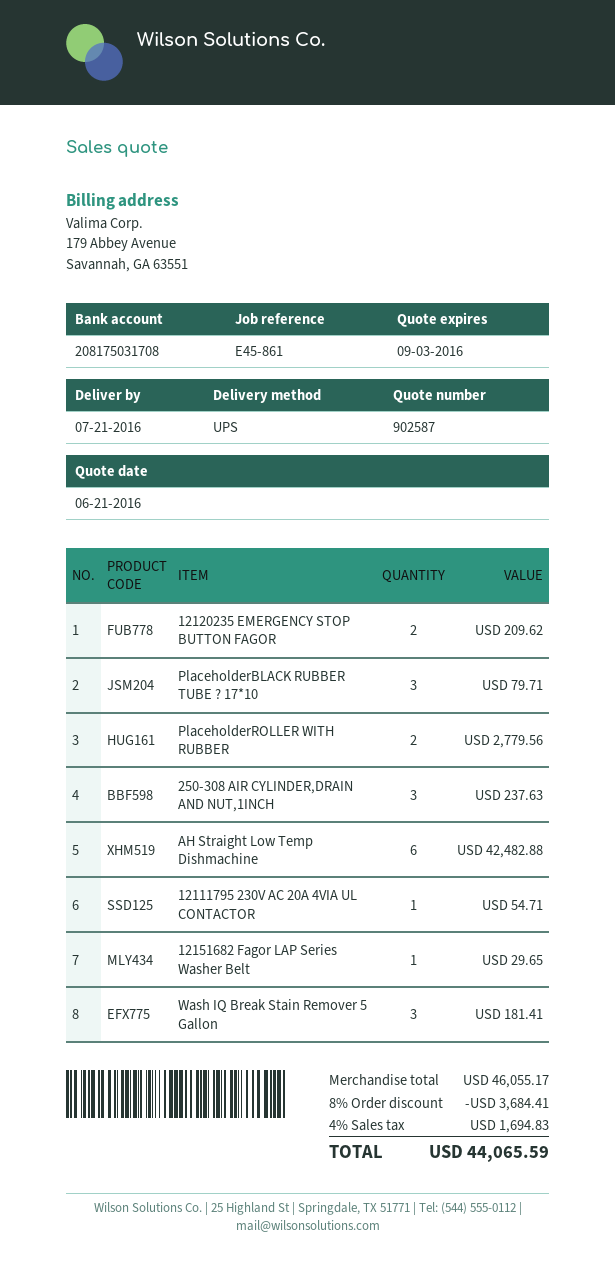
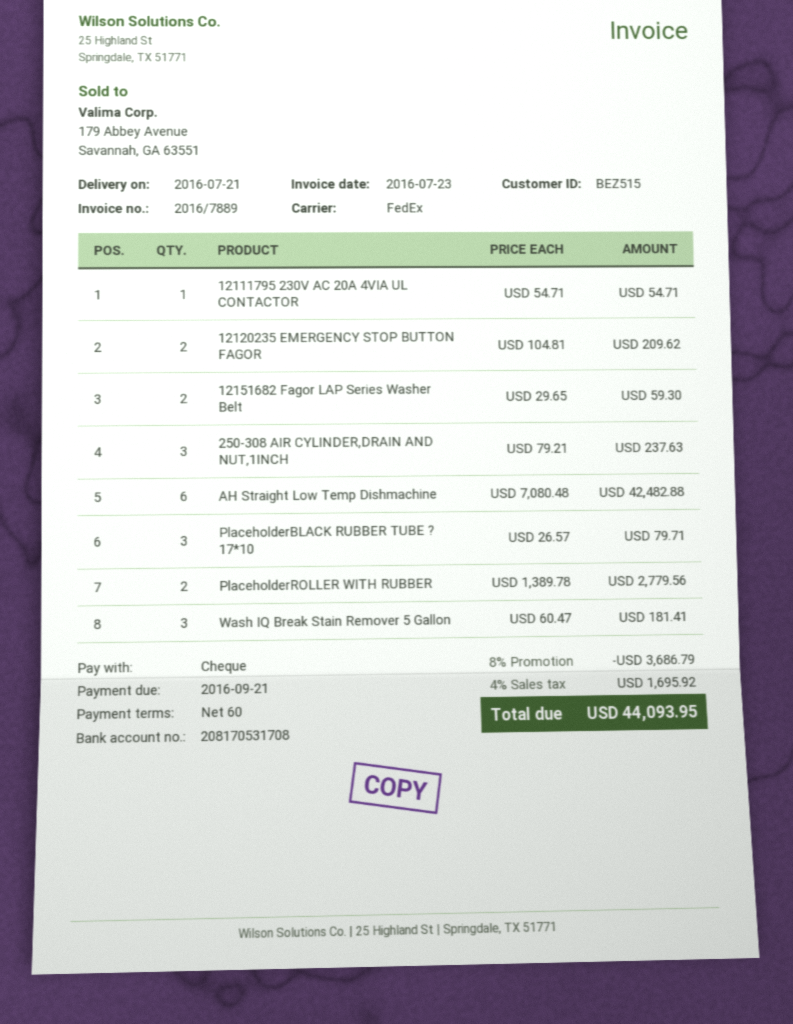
bank account: 208175031708 -> 208170531708
shipping method: UPS -> FedEx
12151682 Fagor LAP Series Washer Belt: 1 for 29.65 -> 2 for 59.30
discount: 8% = 3684.41 -> 8% = 3686.79
tax: 4% = 1694.83 -> 4% = 1695.92
total: 44065.59 -> 44093.95

